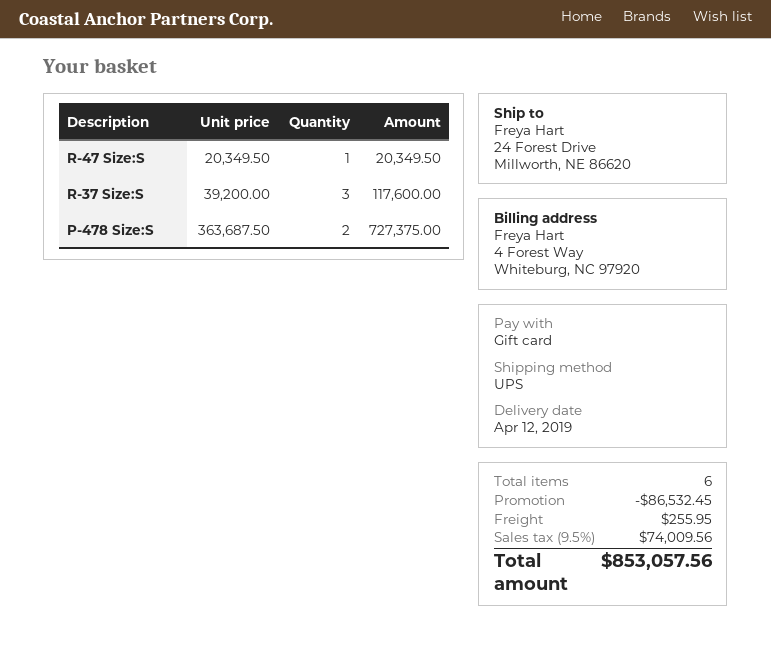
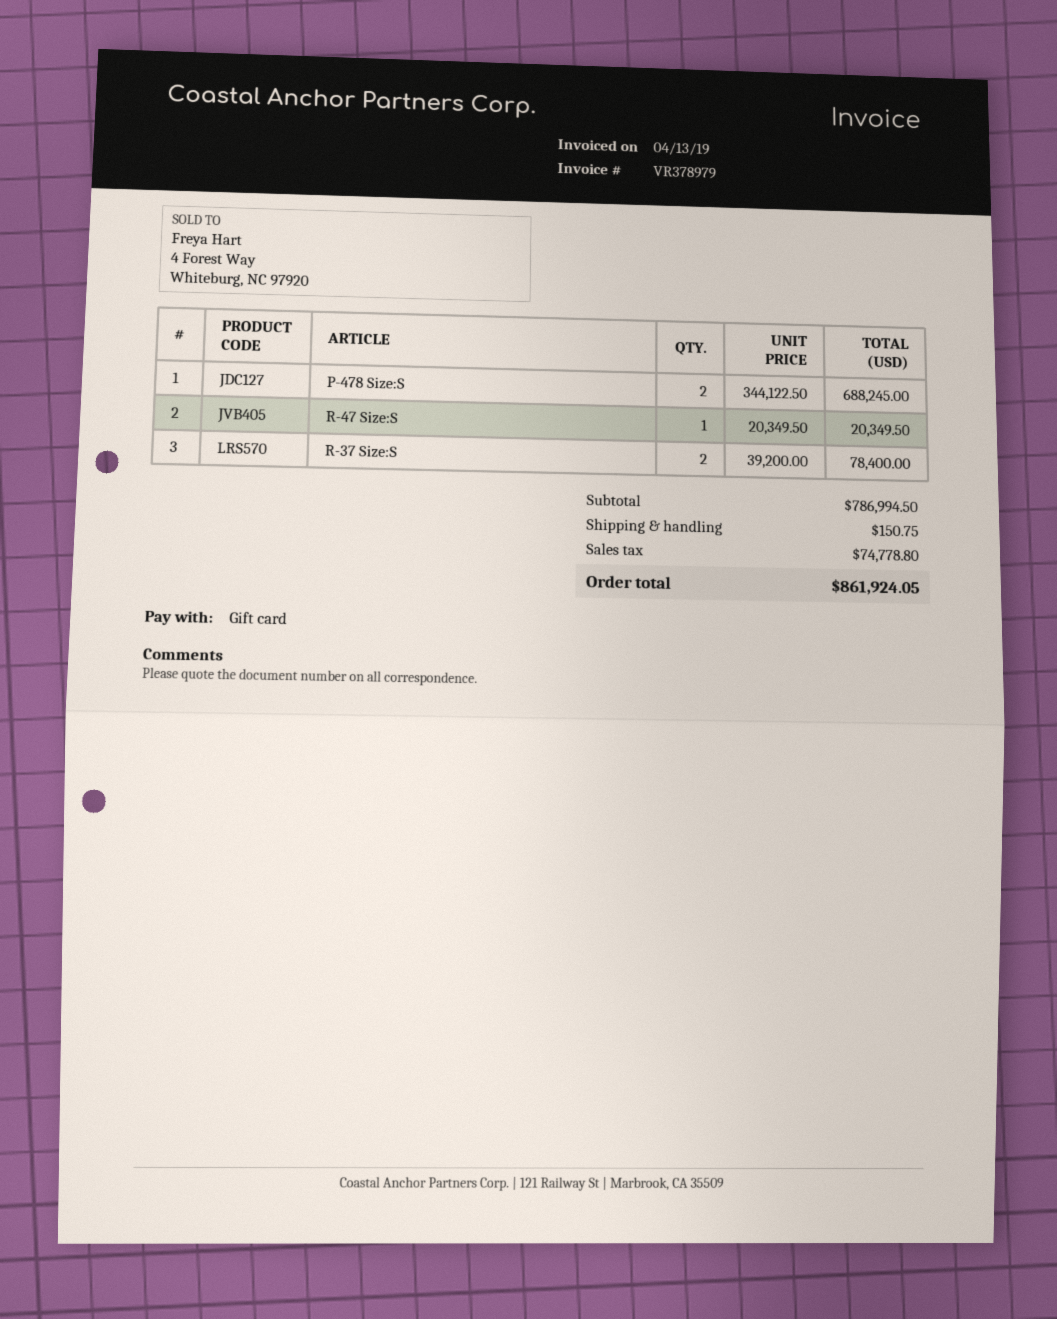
R-37 Size:S: 3 x 39200.00 = 117600.00 -> 2 x 39200.00 = 78400.00
P-478 Size:S: 2 x 363687.50 = 727375.00 -> 2 x 344122.50 = 688245.00
discount: 86532.45 -> none
shipping: 255.95 -> 150.75
tax: 74009.56 -> 74778.80
total: 853057.56 -> 861924.05

